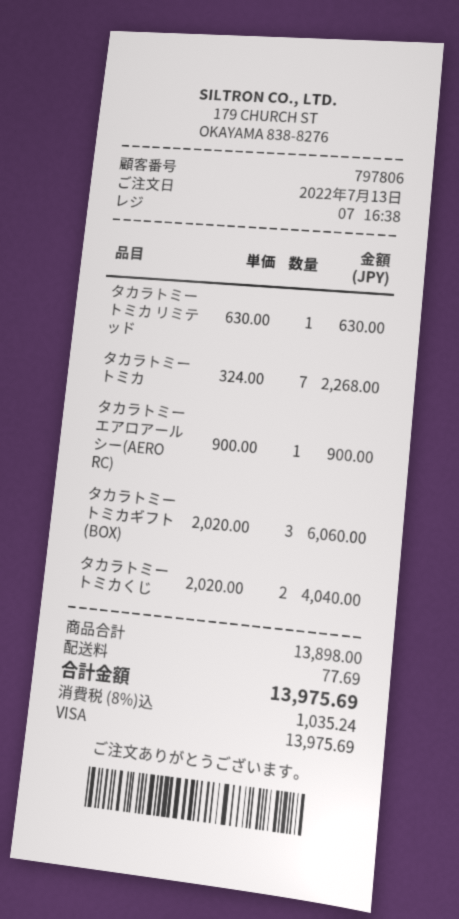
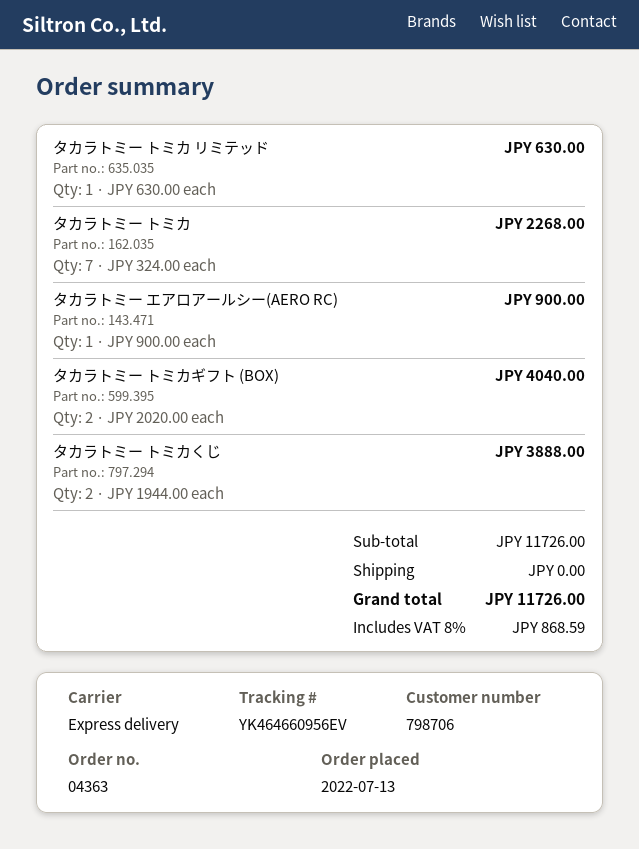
customer number: 797806 -> 798706
タカラトミー トミカギフト (BOX): 3 x 2020.00 = 6060.00 -> 2 x 2020.00 = 4040.00
タカラトミー トミカくじ: 2 x 2020.00 = 4040.00 -> 2 x 1944.00 = 3888.00
subtotal: 13898.00 -> 11726.00
shipping: 77.69 -> 0.00
tax: 8% = 1035.24 -> 8% = 868.59
total: 13975.69 -> 11726.00

